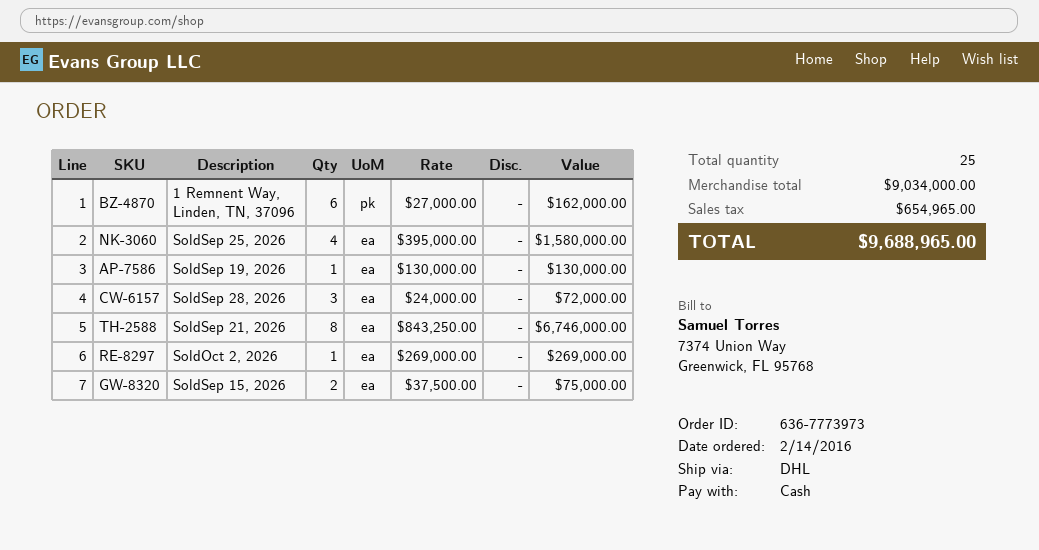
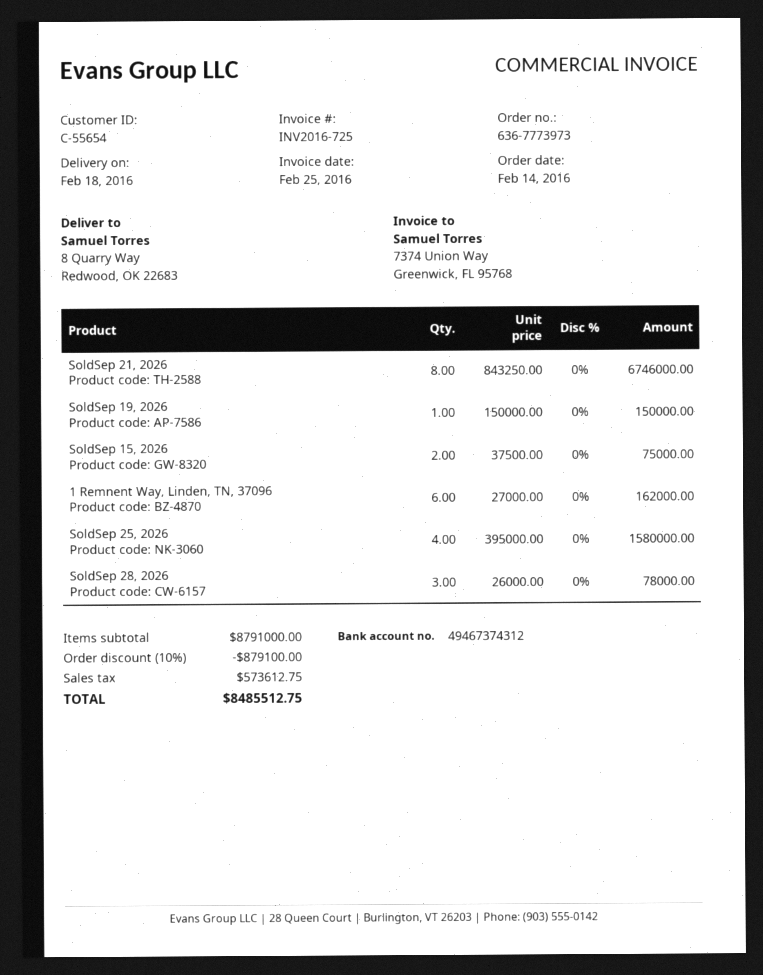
SoldSep 19, 2026: 1 x 130000.00 = 130000.00 -> 1 x 150000.00 = 150000.00
SoldSep 28, 2026: 3 x 24000.00 = 72000.00 -> 3 x 26000.00 = 78000.00
SoldOct 2, 2026: 1 x 269000.00 = 269000.00 -> none
subtotal: 9034000.00 -> 8791000.00
discount: none -> 10% = 879100.00
tax: 654965.00 -> 573612.75
total: 9688965.00 -> 8485512.75

